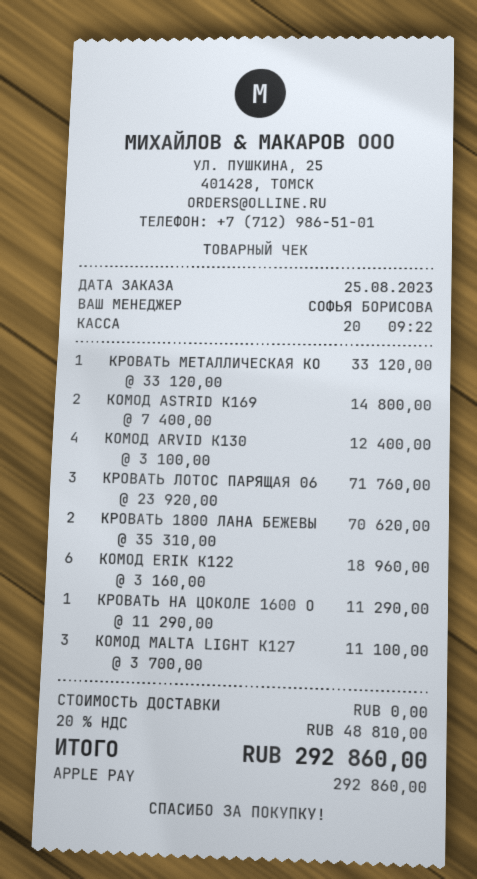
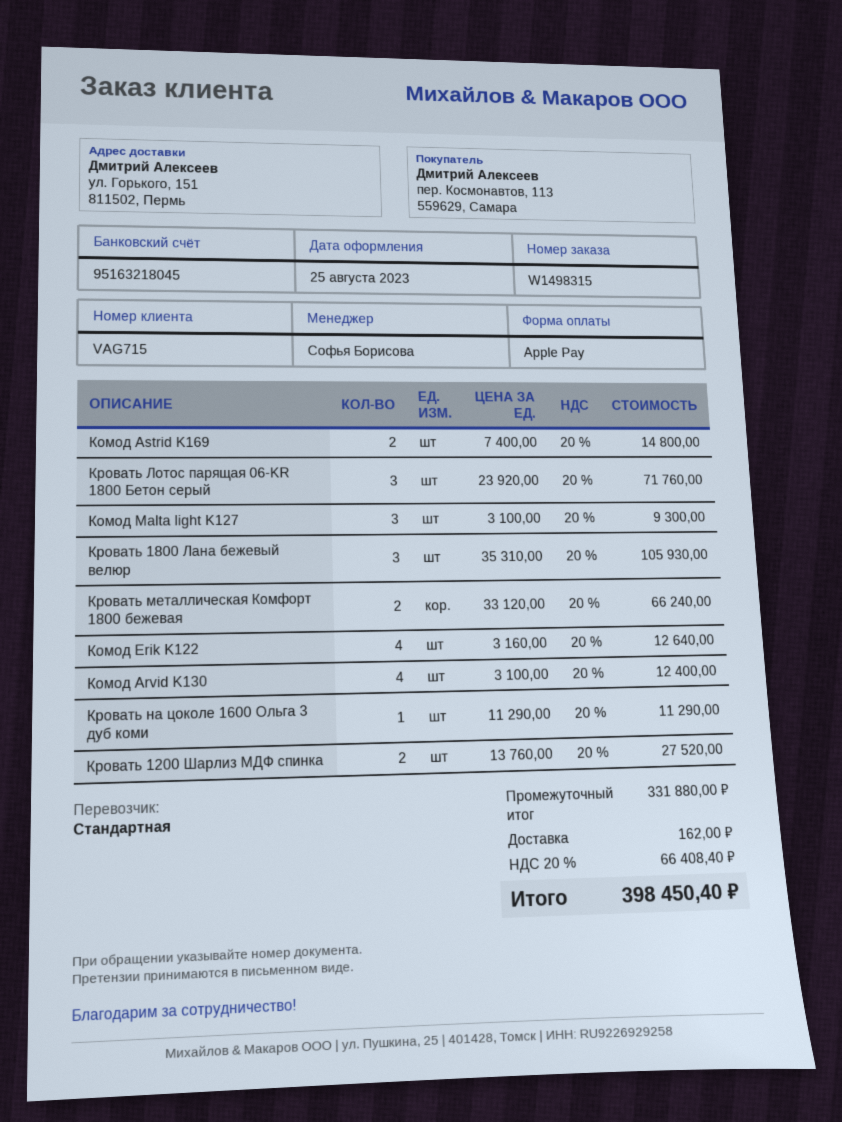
КРОВАТЬ МЕТАЛЛИЧЕСКАЯ КО: 1 x 33120.00 = 33120.00 -> 2 x 33120.00 = 66240.00
КРОВАТЬ 1800 ЛАНА БЕЖЕВЫ: 2 x 35310.00 = 70620.00 -> 3 x 35310.00 = 105930.00
КОМОД ERIK K122: 6 x 3160.00 = 18960.00 -> 4 x 3160.00 = 12640.00
КОМОД MALTA LIGHT K127: 3 x 3700.00 = 11100.00 -> 3 x 3100.00 = 9300.00
Кровать 1200 Шарлиз МДФ спинка: none -> 2 x 13760.00 = 27520.00
shipping: 0.00 -> 162.00
tax: 20% = 48810.00 -> 20% = 66408.40
total: 292860.00 -> 398450.40

